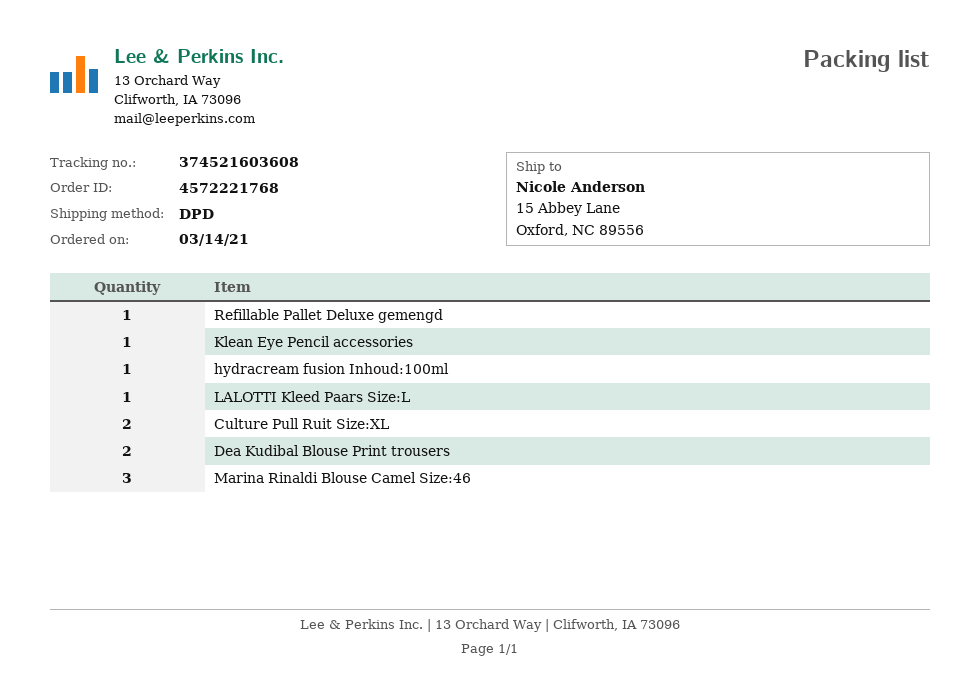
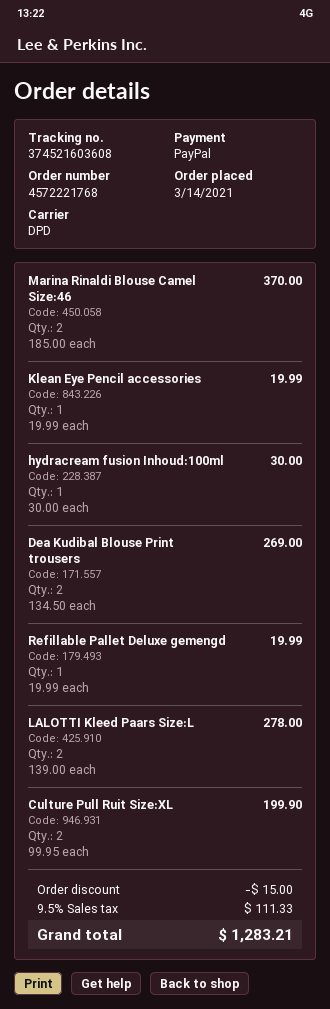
LALOTTI Kleed Paars Size:L: 1 -> 2
Marina Rinaldi Blouse Camel Size:46: 3 -> 2

